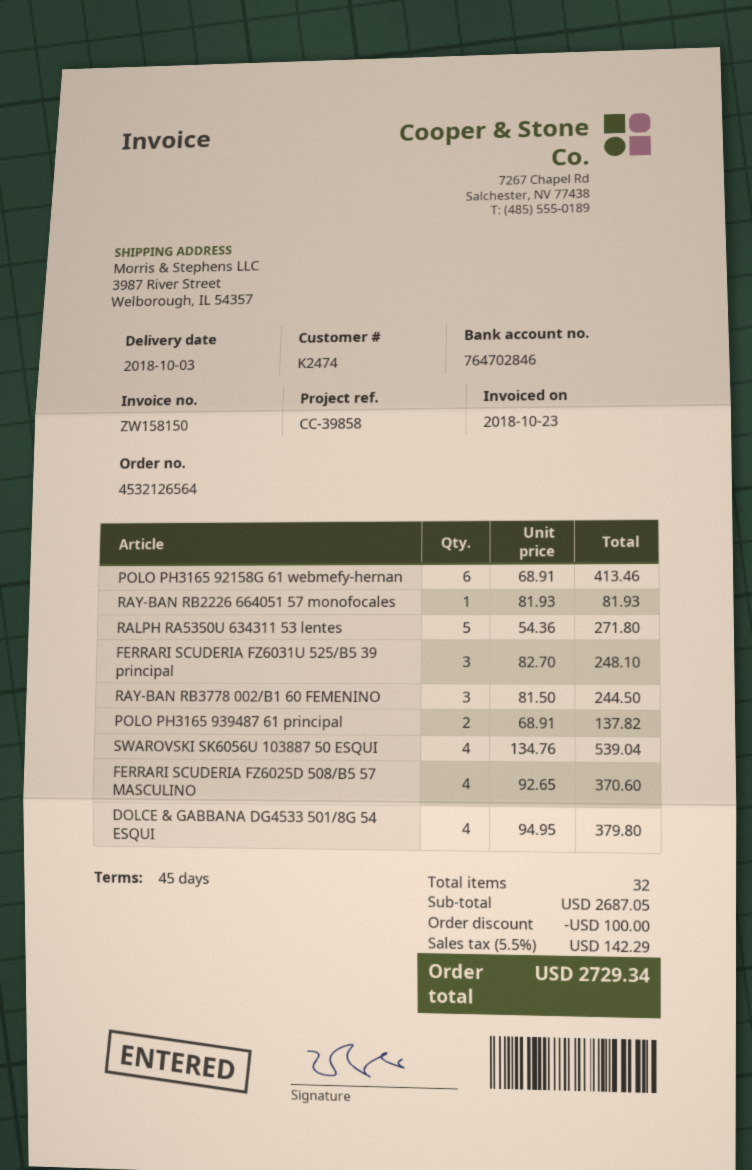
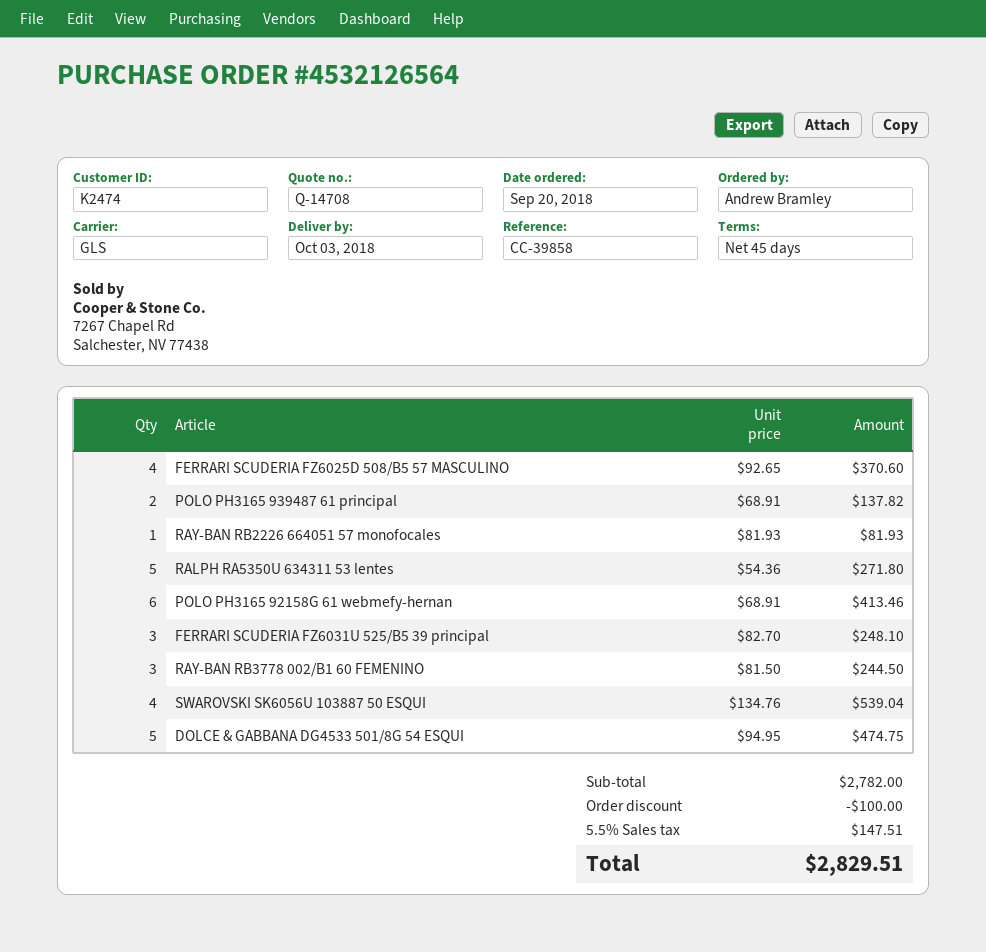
DOLCE & GABBANA DG4533 501/8G 54 ESQUI: 4 x 94.95 = 379.80 -> 5 x 94.95 = 474.75
subtotal: 2687.05 -> 2782.00
tax: 5.5% = 142.29 -> 5.5% = 147.51
total: 2729.34 -> 2829.51

